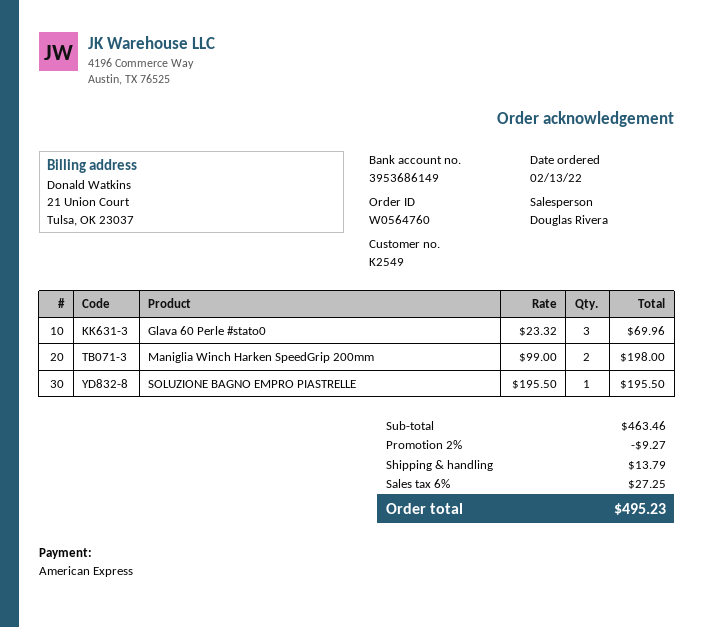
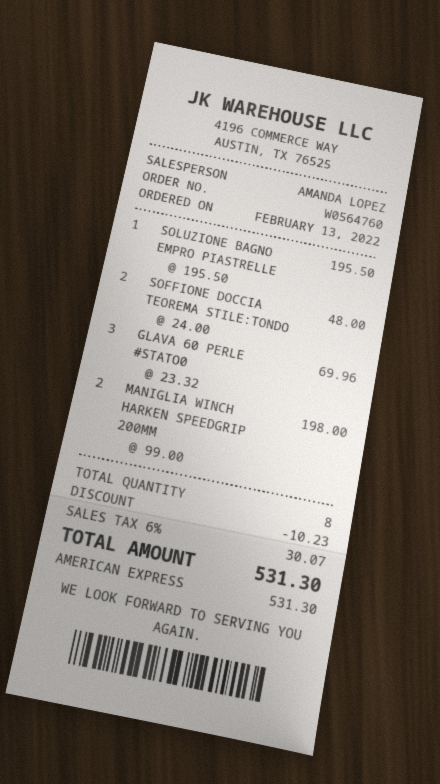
sales rep: Douglas Rivera -> AMANDA LOPEZ
SOFFIONE DOCCIA TEOREMA STILE:TONDO: none -> 2 x 24.00 = 48.00
discount: 9.27 -> 10.23
shipping: 13.79 -> none
tax: 6% = 27.25 -> 6% = 30.07
total: 495.23 -> 531.30

